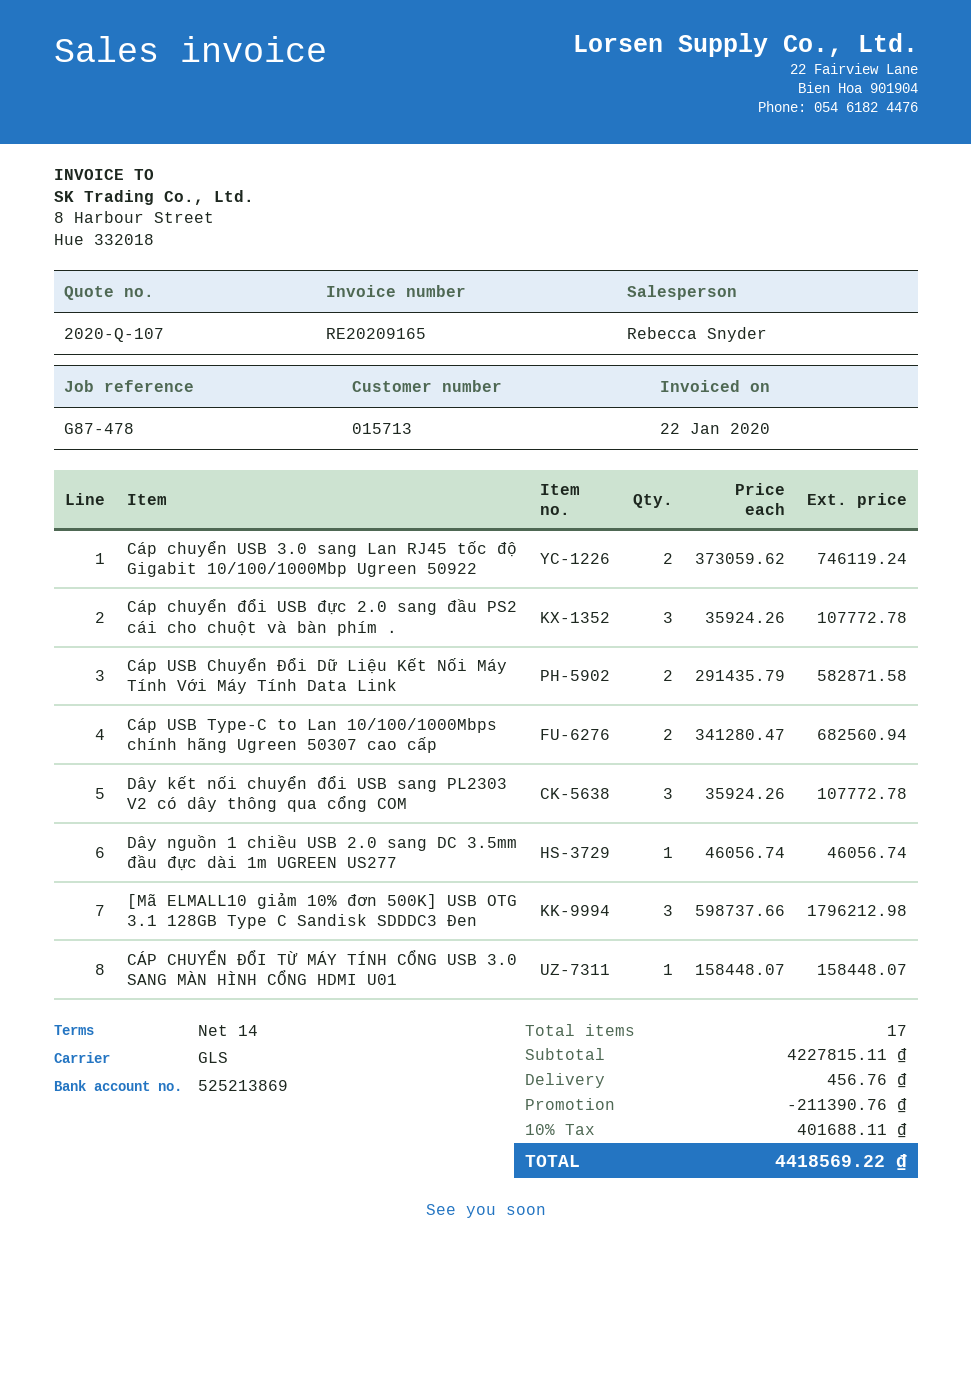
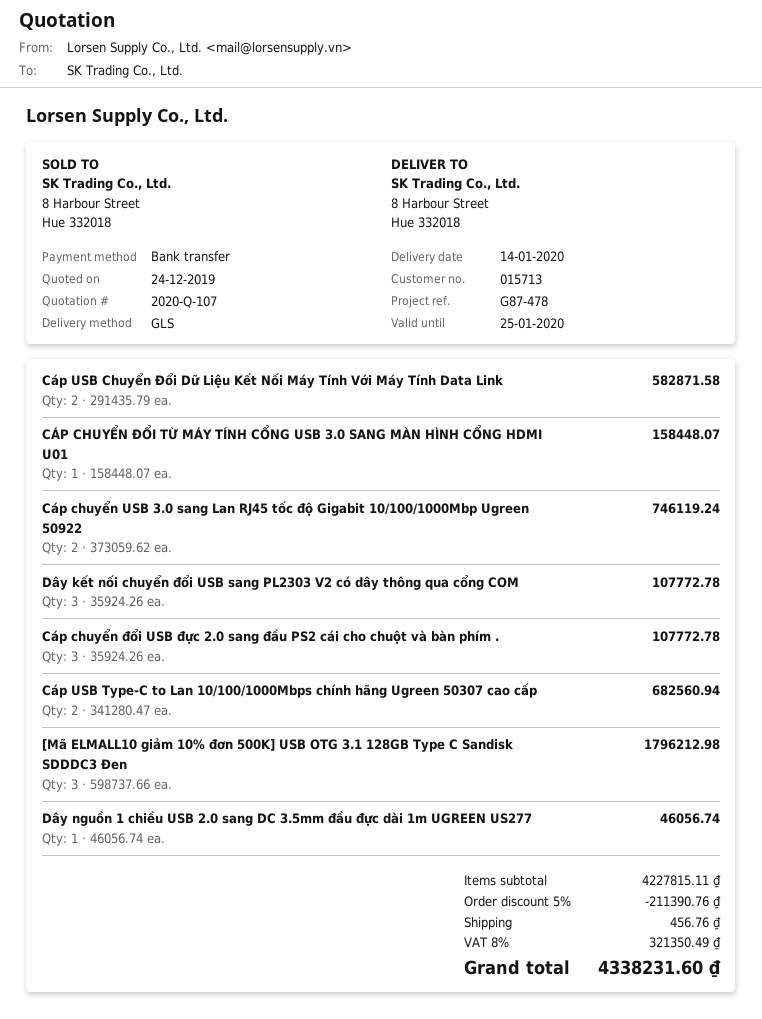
tax: 10% = 401688.11 -> 8% = 321350.49
total: 4418569.22 -> 4338231.60

